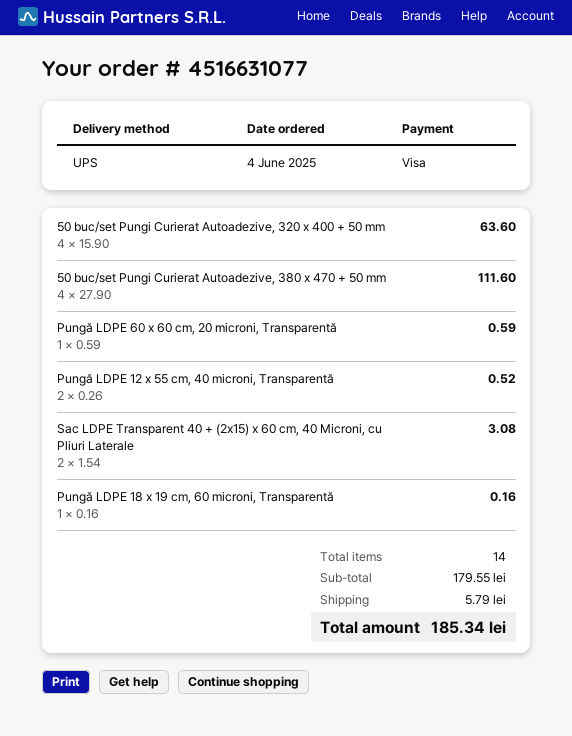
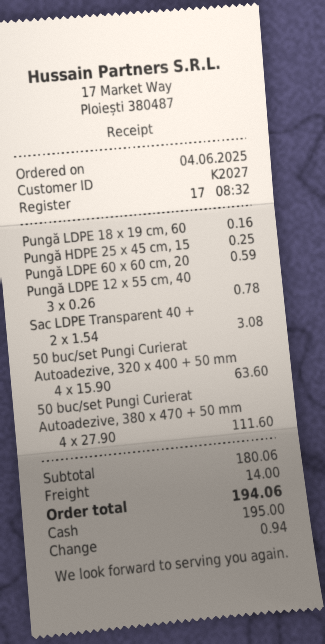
payment method: Visa -> cash
Pungă LDPE 12 x 55 cm, 40 microni, Transparentă: 2 x 0.26 = 0.52 -> 3 x 0.26 = 0.78
Pungă HDPE 25 x 45 cm, 15: none -> 1 x 0.25 = 0.25
subtotal: 179.55 -> 180.06
shipping: 5.79 -> 14.00
total: 185.34 -> 194.06

